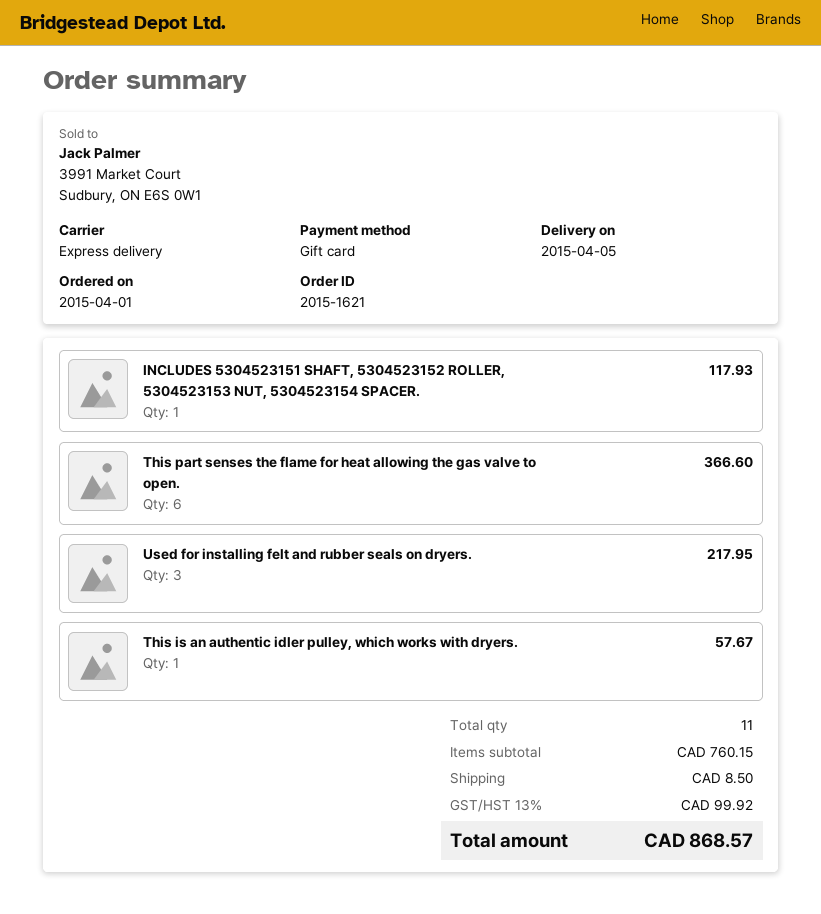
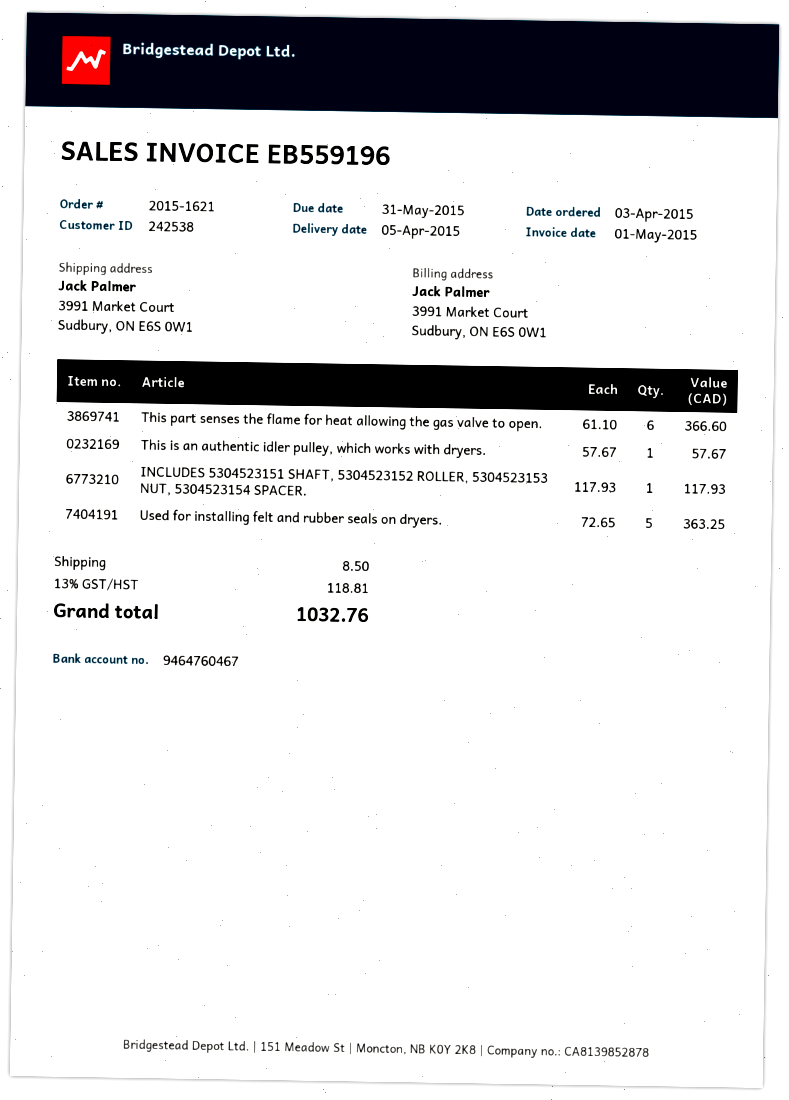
order date: 2015-04-01 -> 2015-04-03
Used for installing felt and rubber seals on dryers.: 3 for 217.95 -> 5 for 363.25
tax: 13% = 99.92 -> 13% = 118.81
total: 868.57 -> 1032.76

